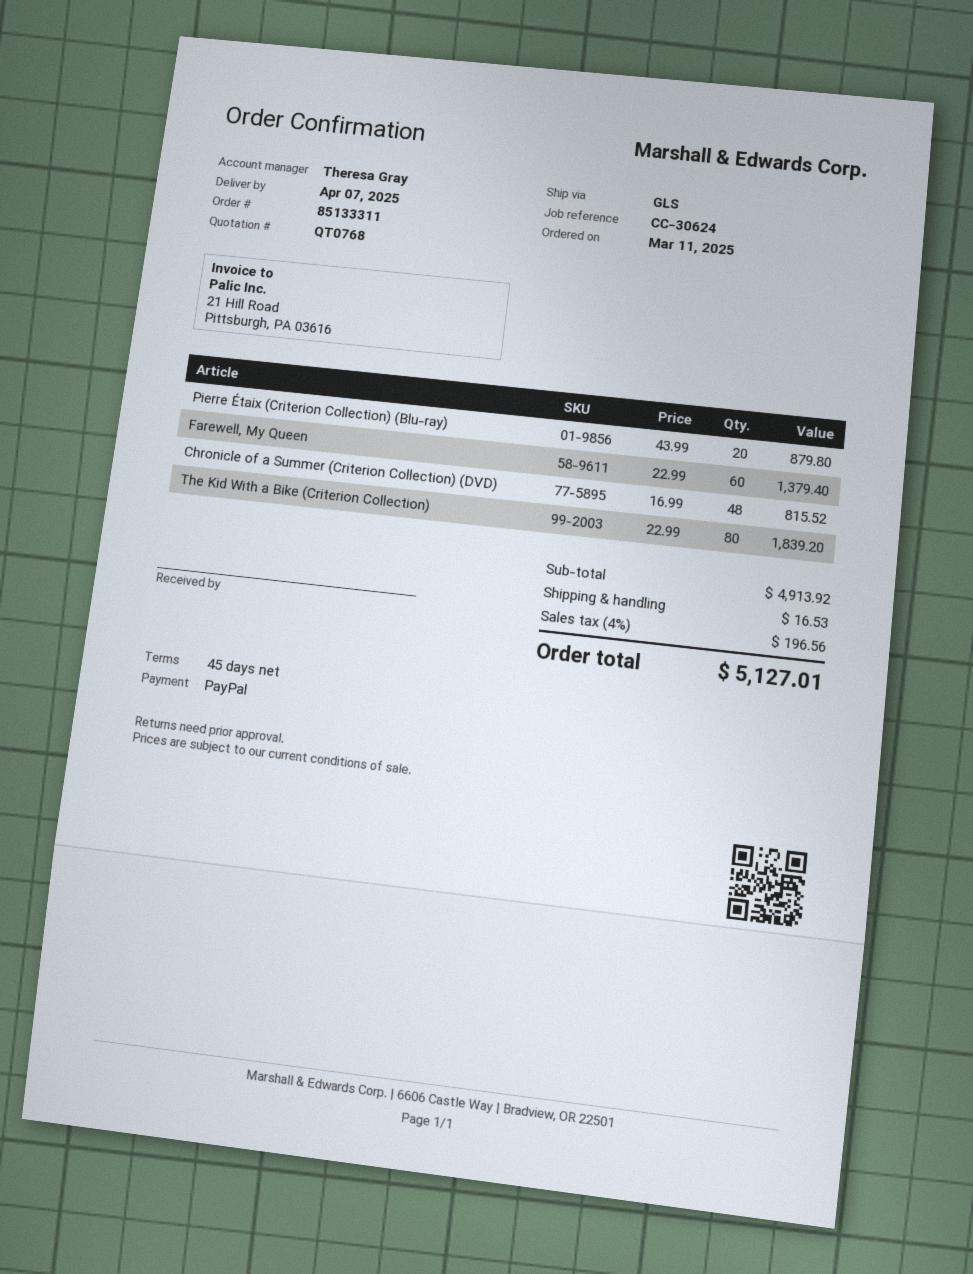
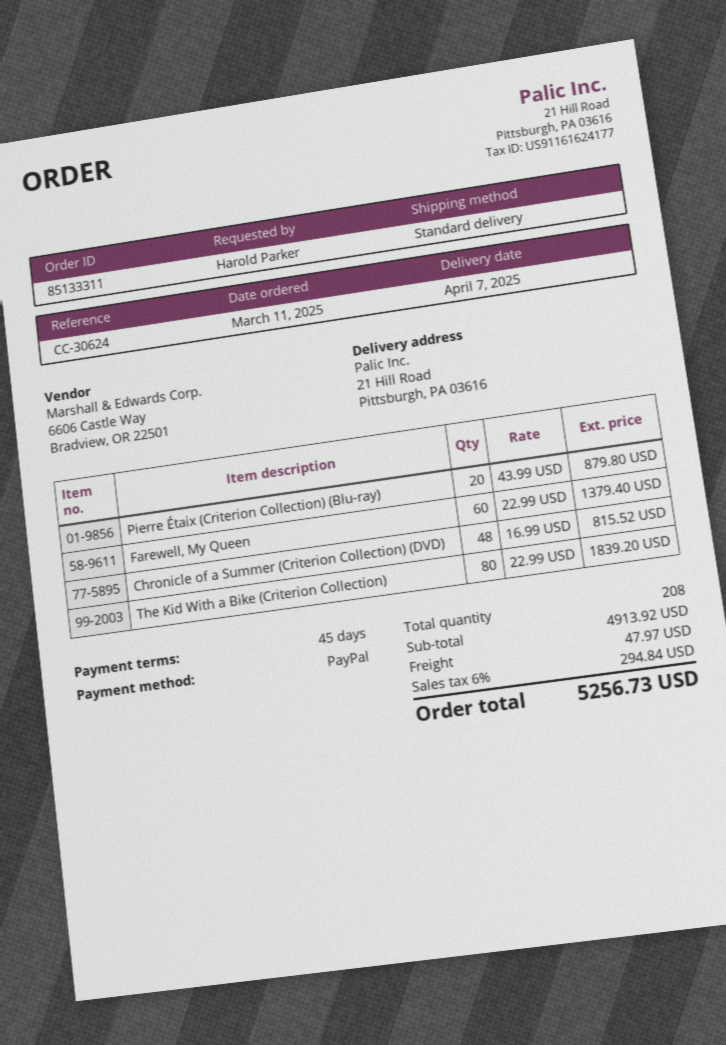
shipping method: GLS -> standard
shipping: 16.53 -> 47.97
tax: 4% = 196.56 -> 6% = 294.84
total: 5127.01 -> 5256.73

